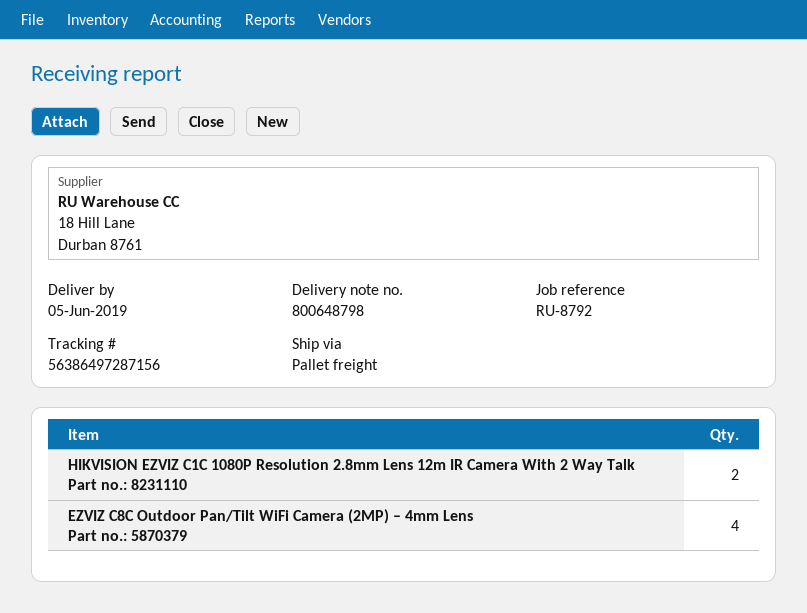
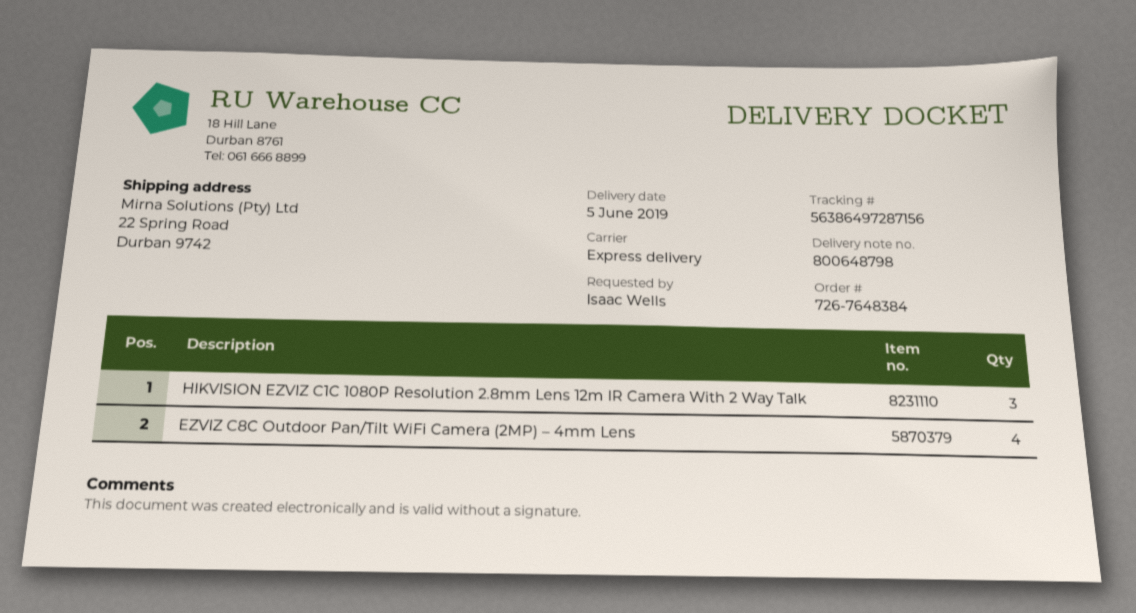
shipping method: pallet freight -> express
HIKVISION EZVIZ C1C 1080P Resolution 2.8mm Lens 12m IR Camera With 2 Way Talk: 2 -> 3

